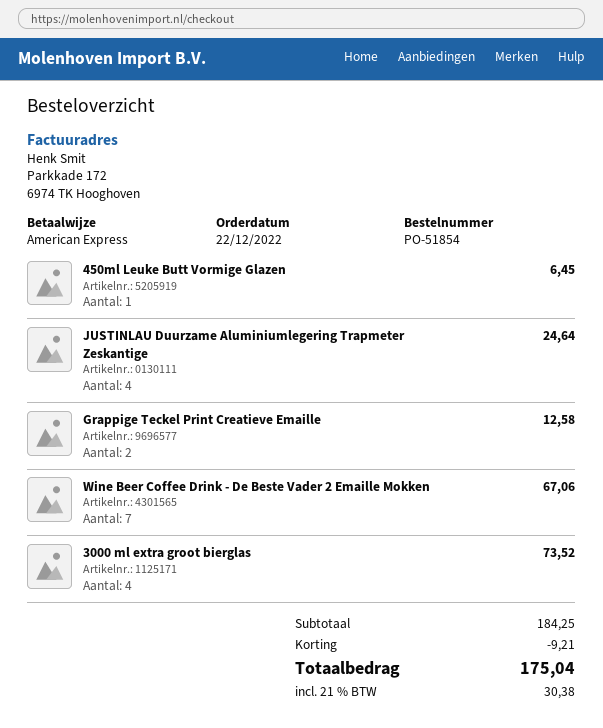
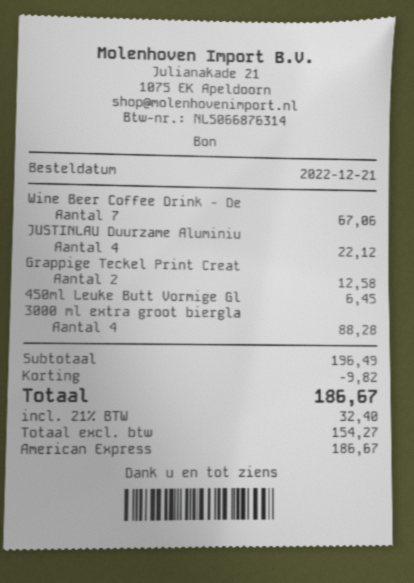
order date: 2022-12-22 -> 2022-12-21
JUSTINLAU Duurzame Aluminiumlegering Trapmeter Zeskantige: 4 for 24.64 -> 4 for 22.12
3000 ml extra groot bierglas: 4 for 73.52 -> 4 for 88.28
subtotal: 184.25 -> 196.49
discount: 9.21 -> 9.82
tax: 21% = 30.38 -> 21% = 32.40
total: 175.04 -> 186.67

